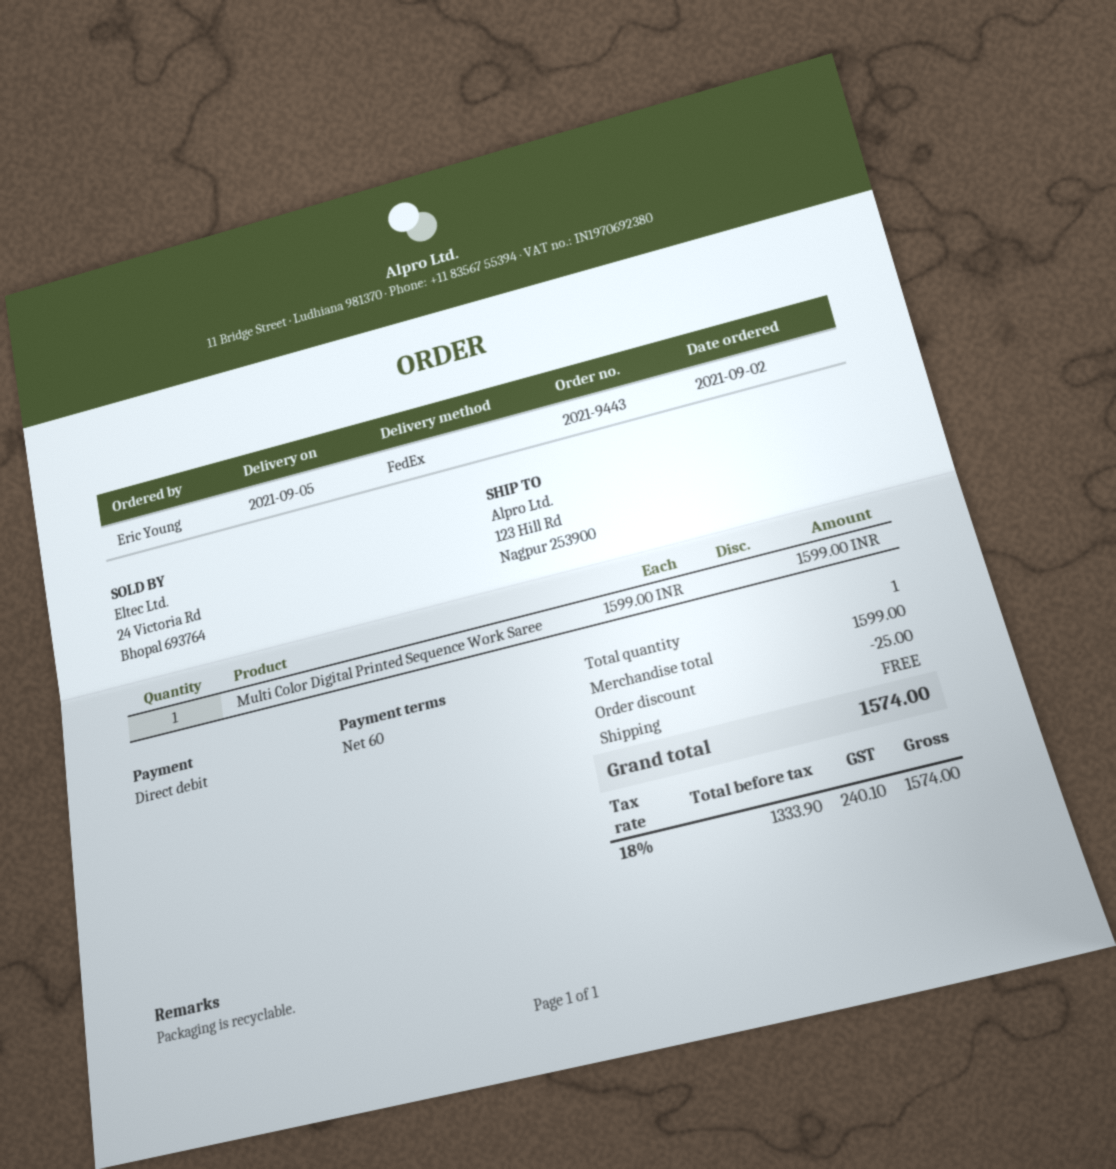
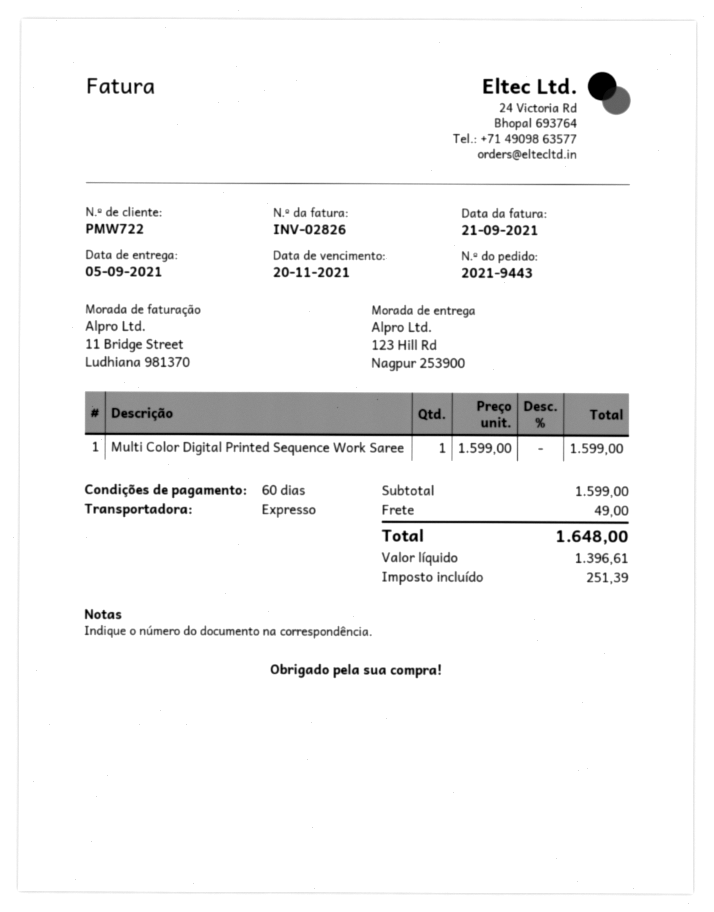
shipping method: FedEx -> express
discount: 25.00 -> none
shipping: 0.00 -> 49.00
net: 1333.90 -> 1396.61
tax: 240.10 -> 251.39
total: 1574.00 -> 1648.00

